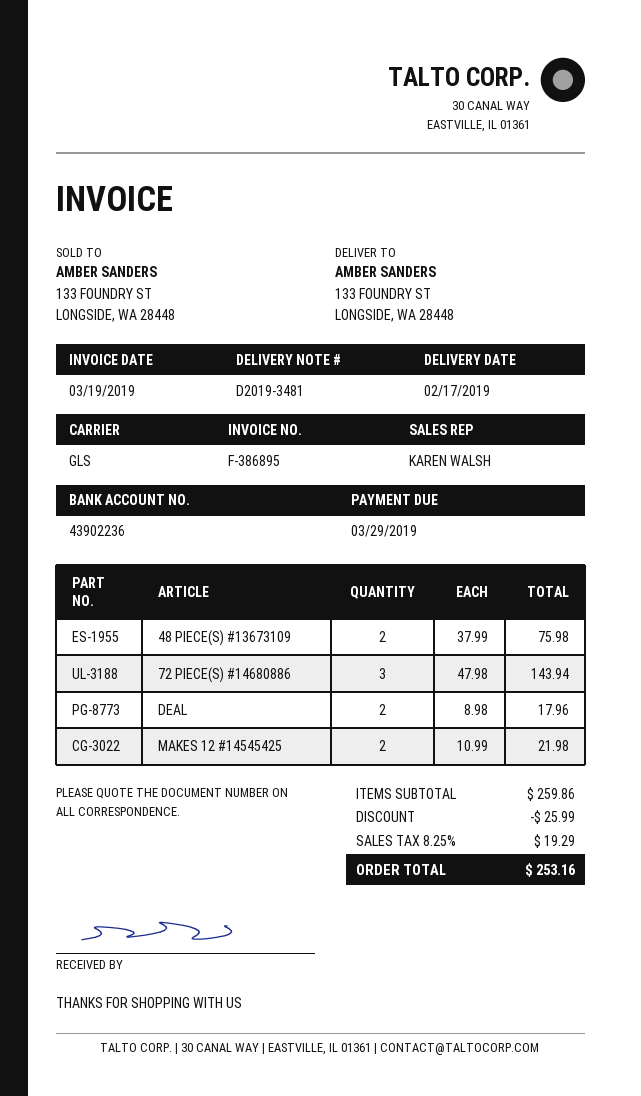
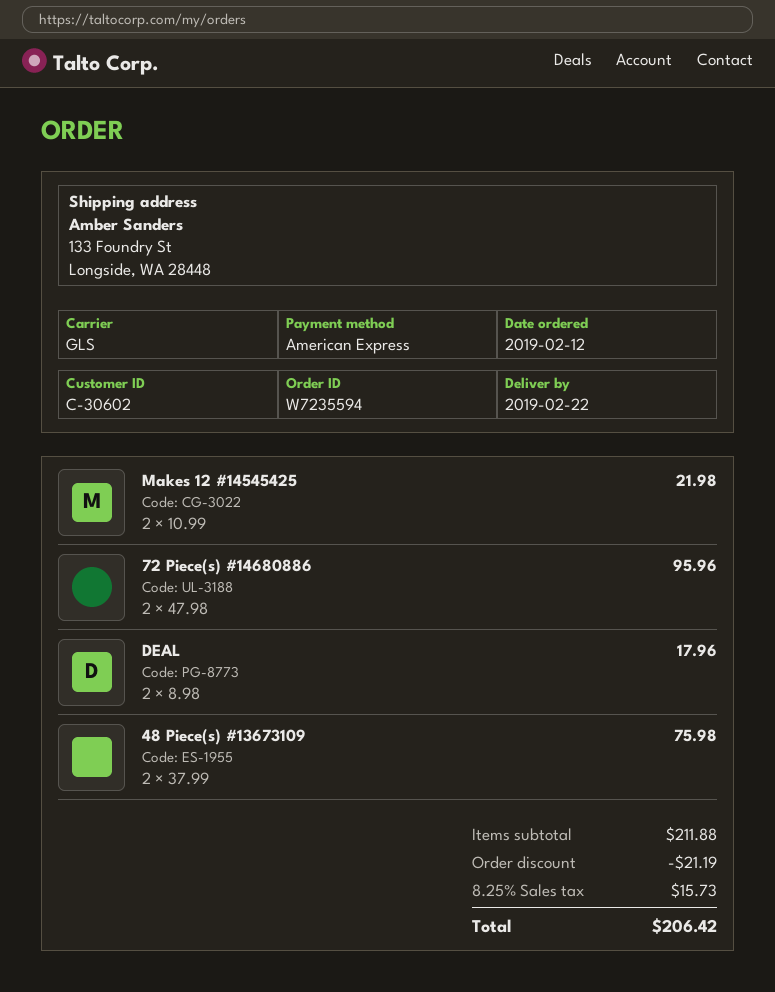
delivery date: 2019-02-17 -> 2019-02-22
72 PIECE(S) #14680886: 3 x 47.98 = 143.94 -> 2 x 47.98 = 95.96
subtotal: 259.86 -> 211.88
discount: 25.99 -> 21.19
tax: 8.25% = 19.29 -> 8.25% = 15.73
total: 253.16 -> 206.42

